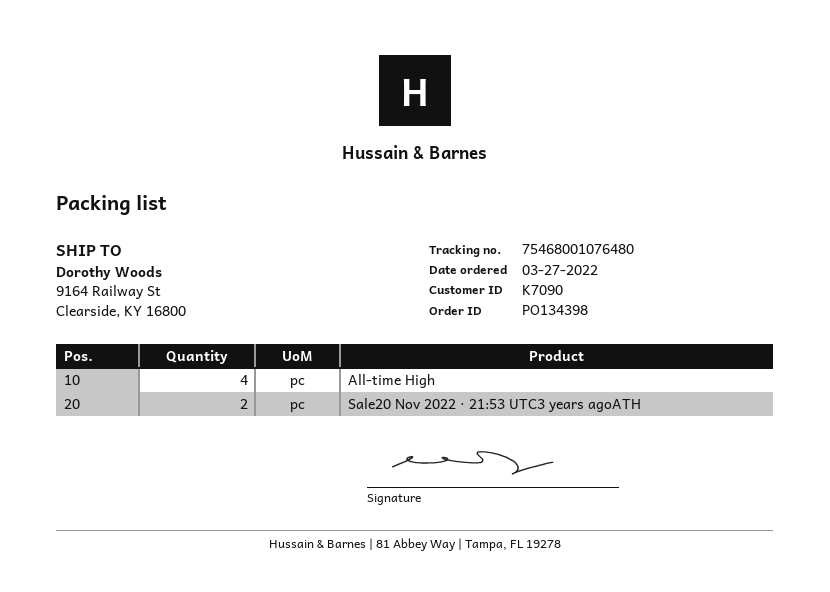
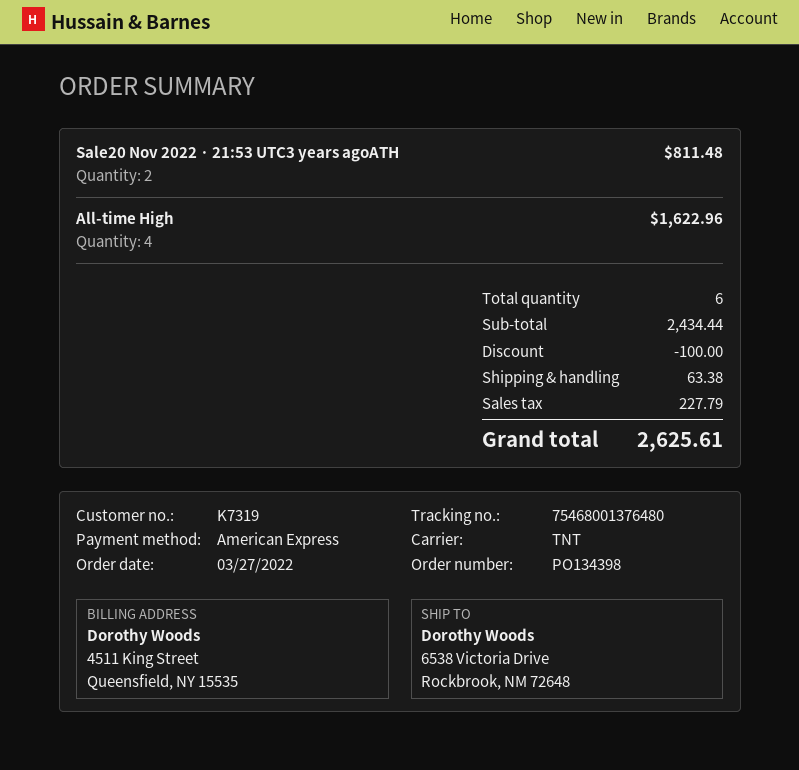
customer number: K7090 -> K7319
tracking number: 75468001076480 -> 75468001376480
ship to: 9164 Railway St, Clearside, KY 16800 -> 6538 Victoria Drive, Rockbrook, NM 72648

